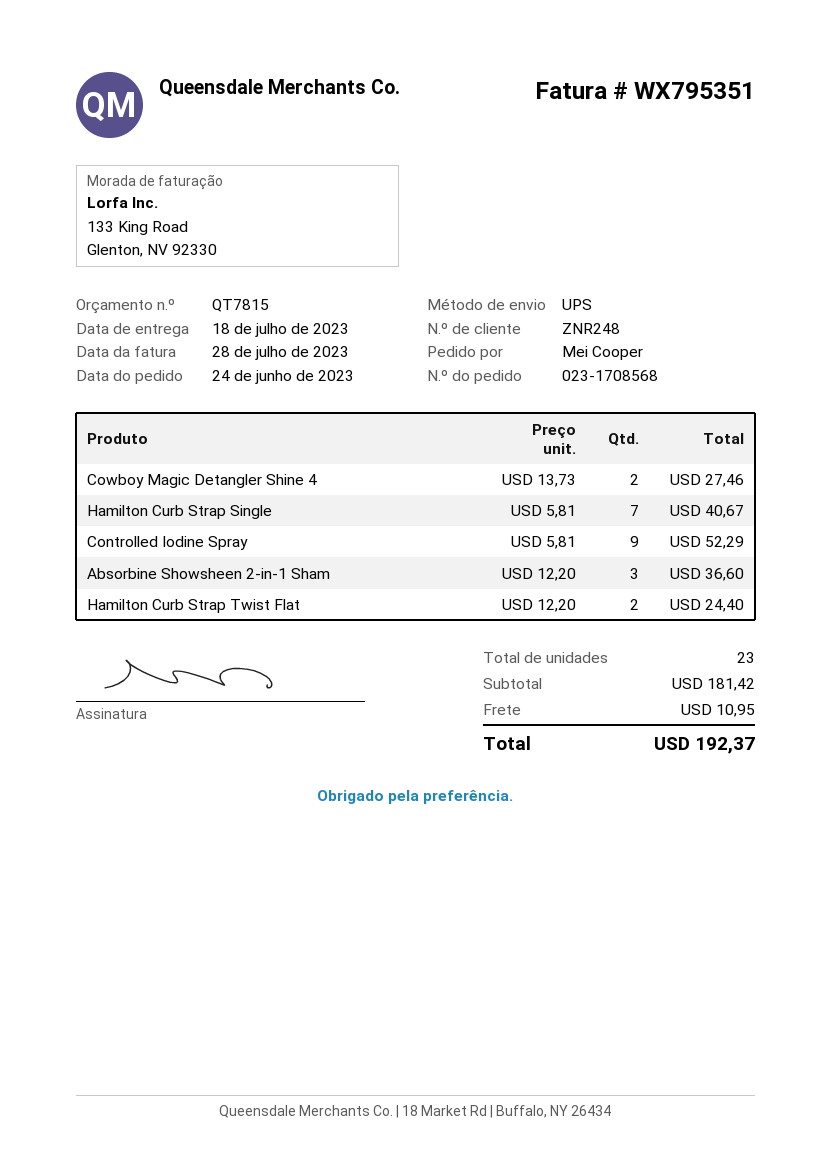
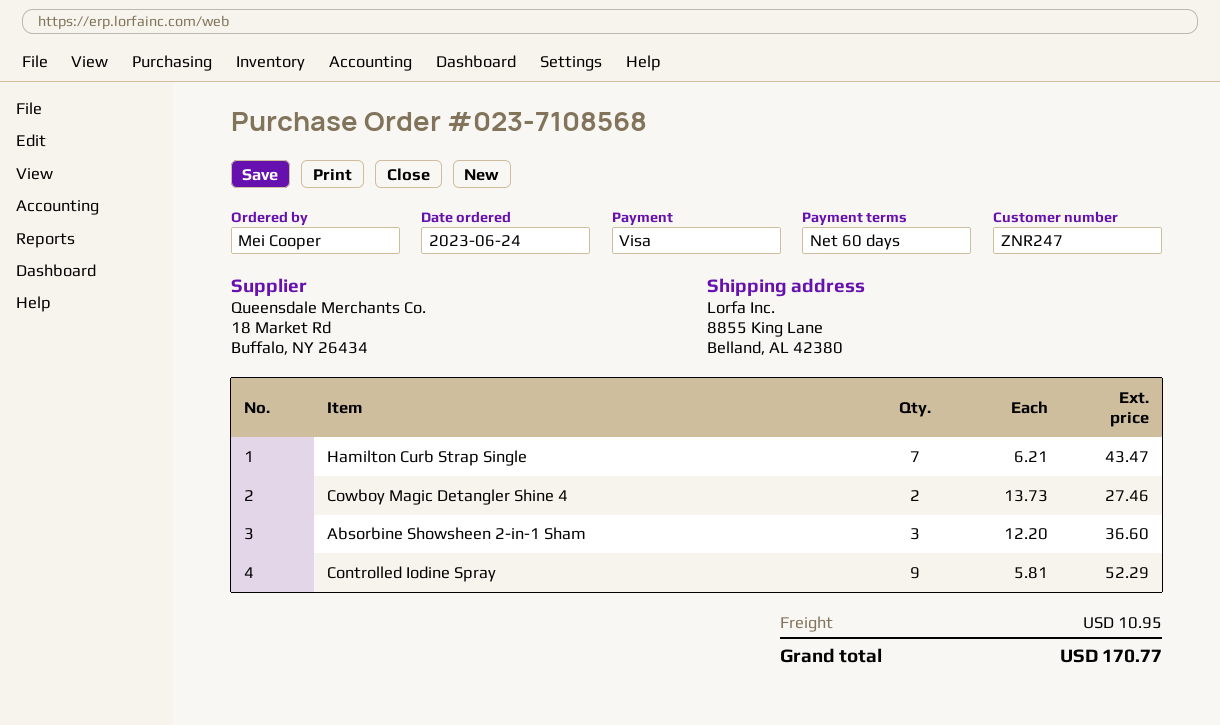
order number: 023-1708568 -> 023-7108568
customer number: ZNR248 -> ZNR247
Hamilton Curb Strap Single: 7 x 5.81 = 40.67 -> 7 x 6.21 = 43.47
Hamilton Curb Strap Twist Flat: 2 x 12.20 = 24.40 -> none
total: 192.37 -> 170.77

